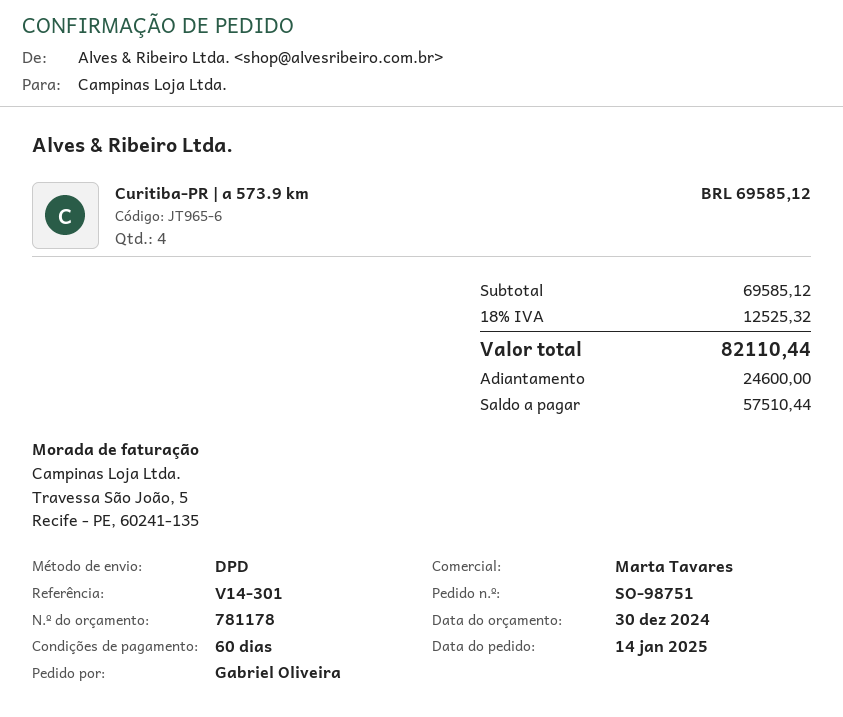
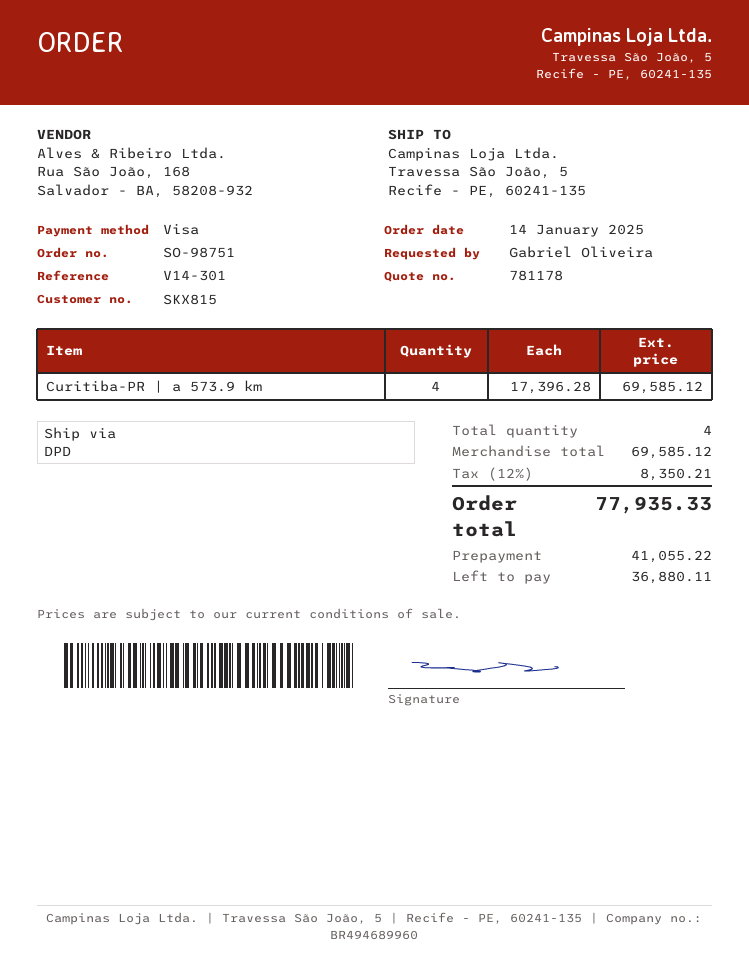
tax: 18% = 12525.32 -> 12% = 8350.21
total: 82110.44 -> 77935.33
deposit: 24600.00 -> 41055.22
balance: 57510.44 -> 36880.11

